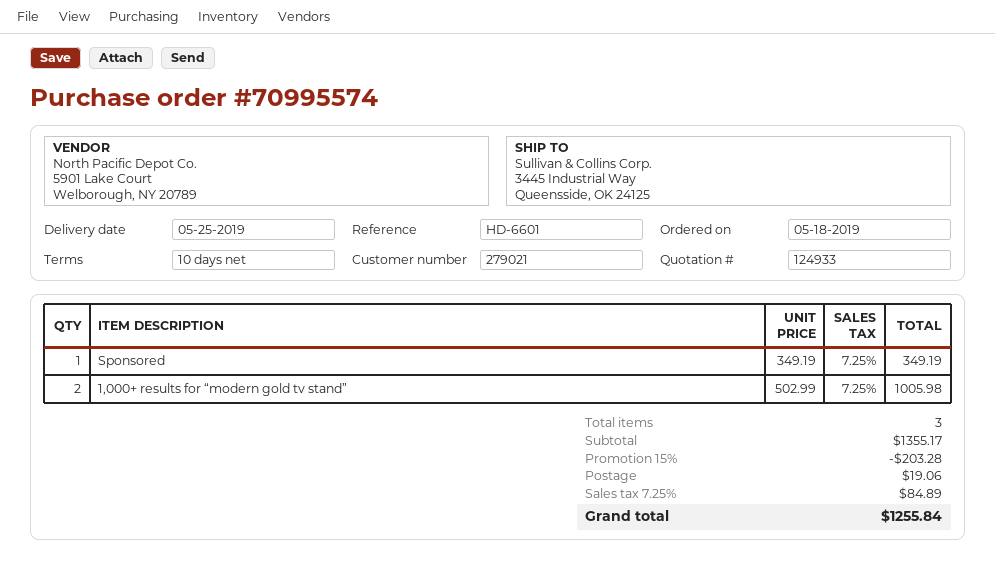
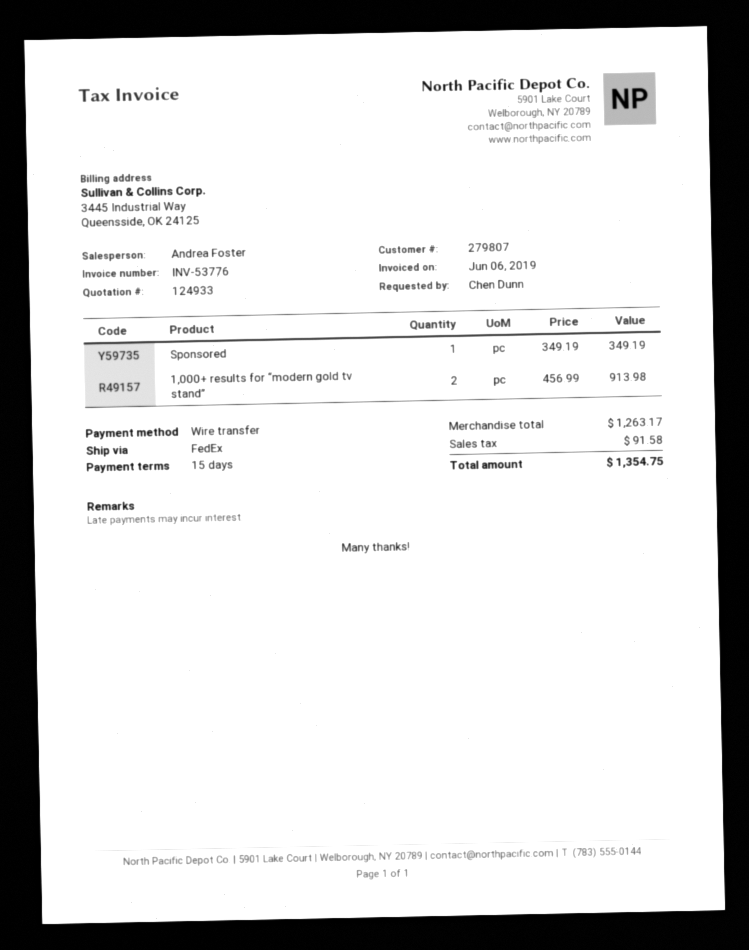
payment terms: 10 days -> 15 days
customer number: 279021 -> 279807
1,000+ results for “modern gold tv stand”: 2 x 502.99 = 1005.98 -> 2 x 456.99 = 913.98
subtotal: 1355.17 -> 1263.17
discount: 15% = 203.28 -> none
shipping: 19.06 -> none
tax: 84.89 -> 91.58
total: 1255.84 -> 1354.75

